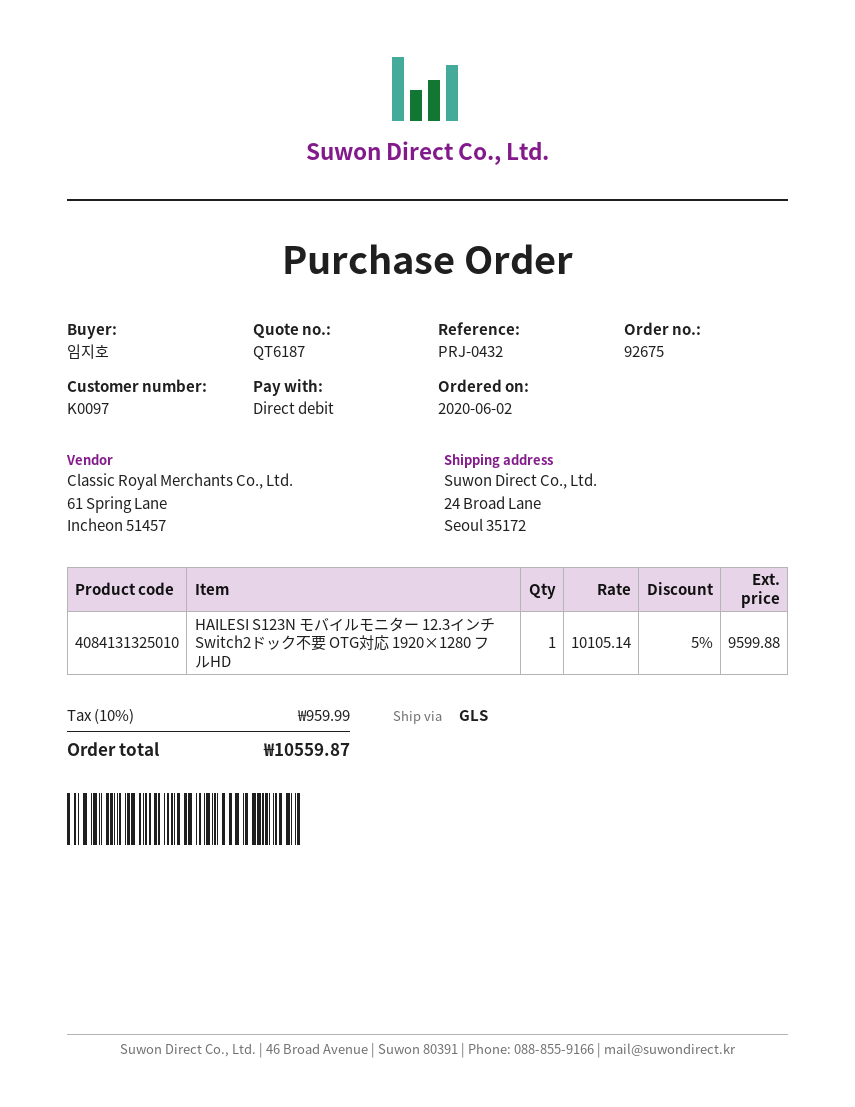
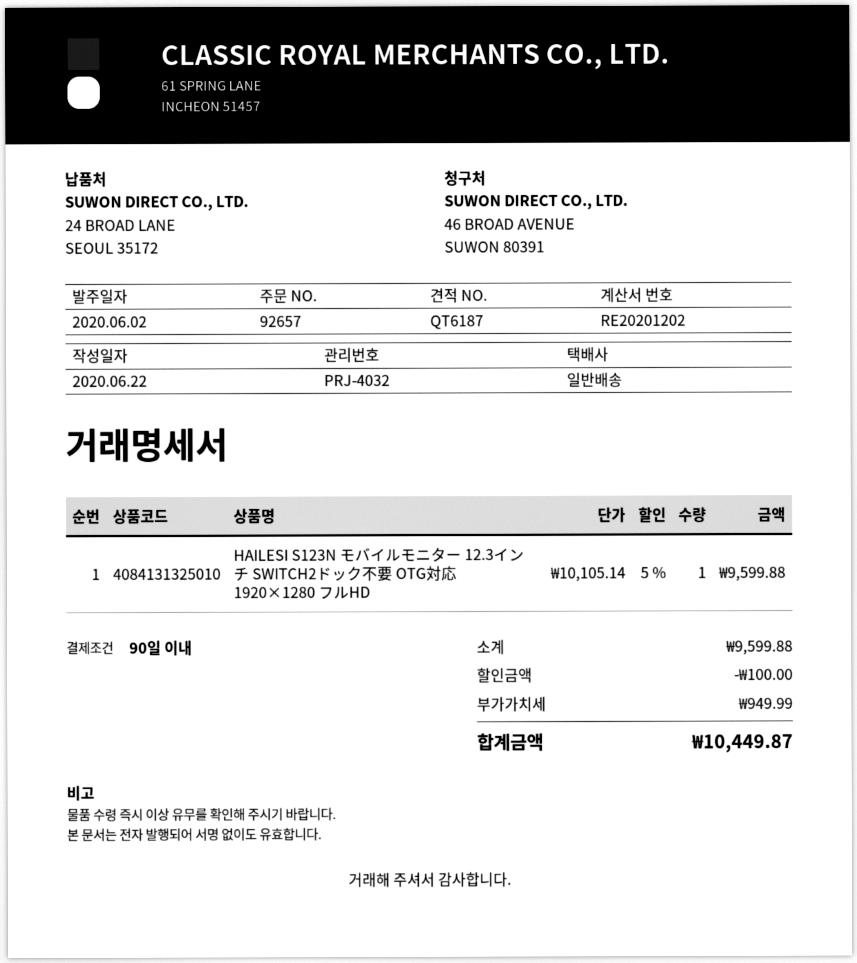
order number: 92675 -> 92657
reference: PRJ-0432 -> PRJ-4032
shipping method: GLS -> standard
discount: none -> 100.00
tax: 959.99 -> 949.99
total: 10559.87 -> 10449.87

